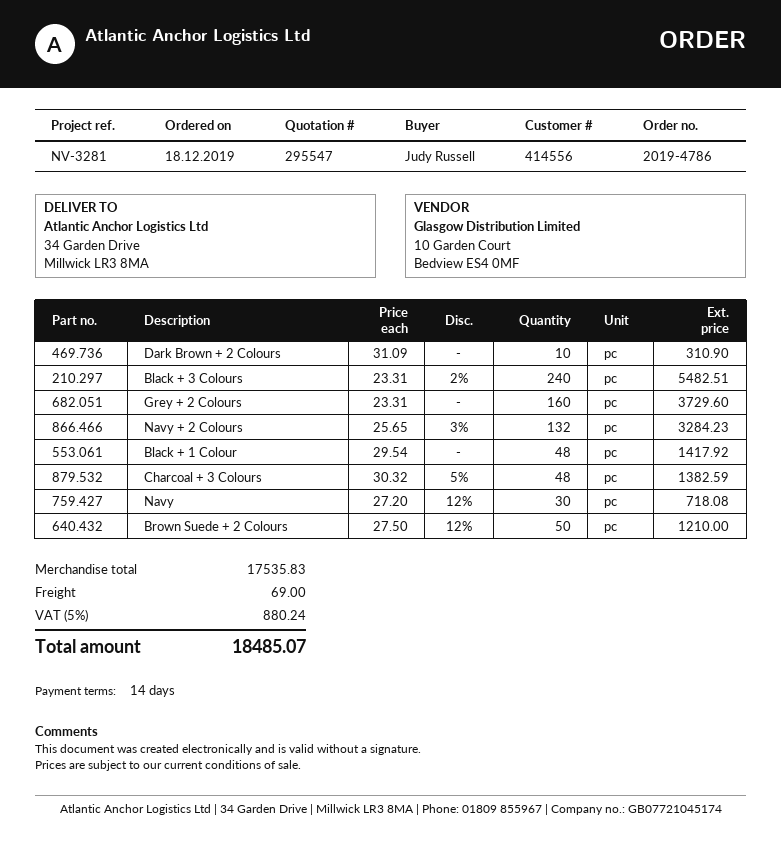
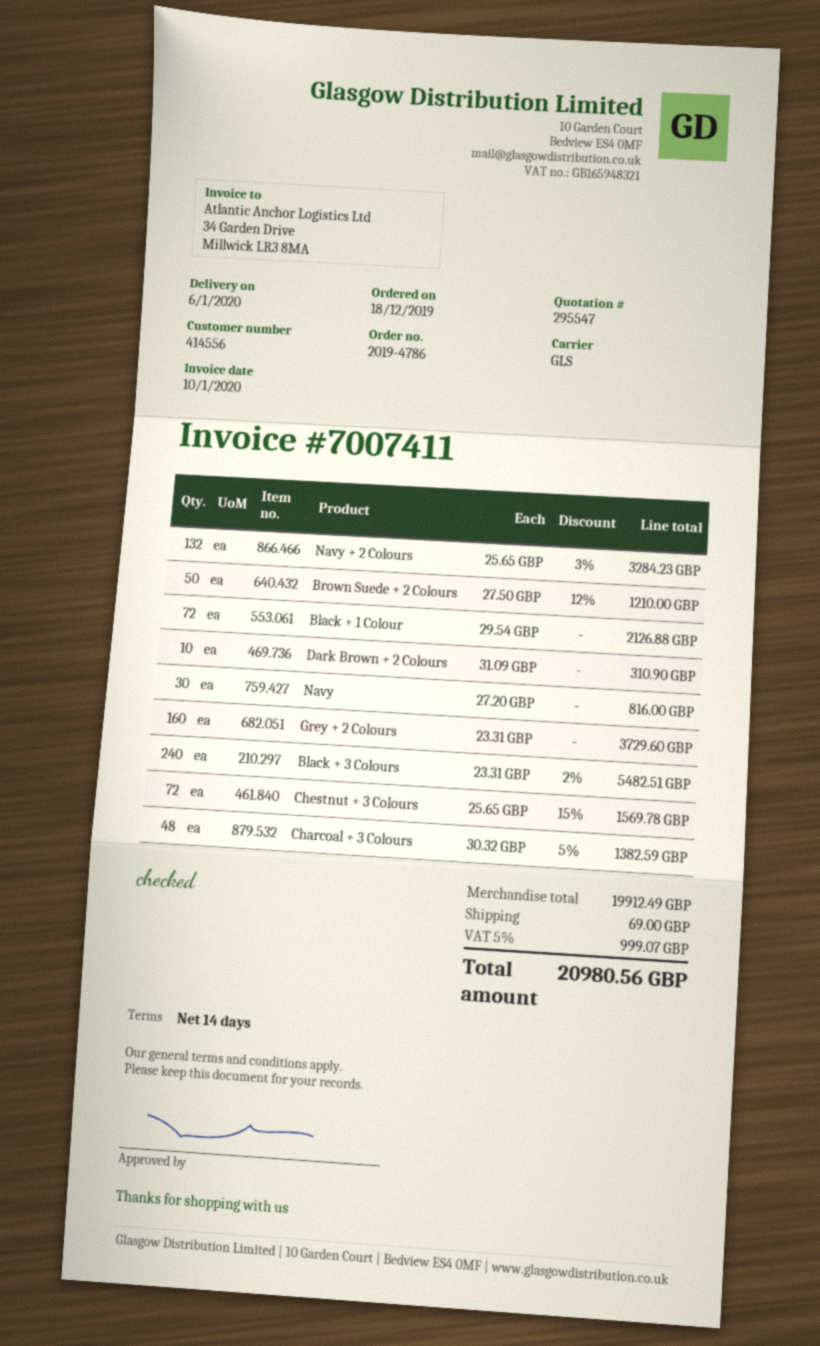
Black + 1 Colour: 48 x 29.54 = 1417.92 -> 72 x 29.54 = 2126.88
Navy: 30 x 27.20 - 12% = 718.08 -> 30 x 27.20 = 816.00
Chestnut + 3 Colours: none -> 72 x 25.65 - 15% = 1569.78
subtotal: 17535.83 -> 19912.49
tax: 5% = 880.24 -> 5% = 999.07
total: 18485.07 -> 20980.56

